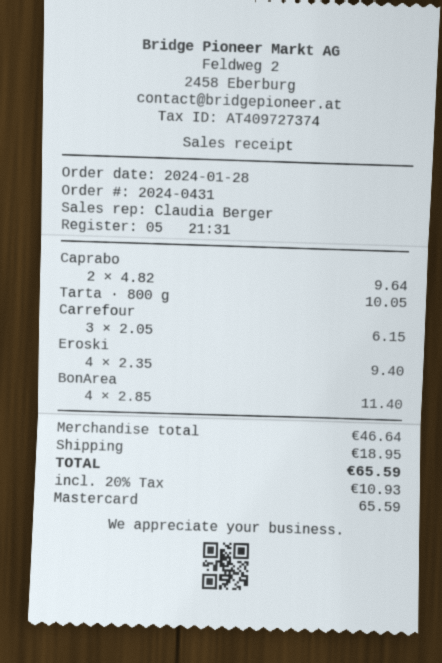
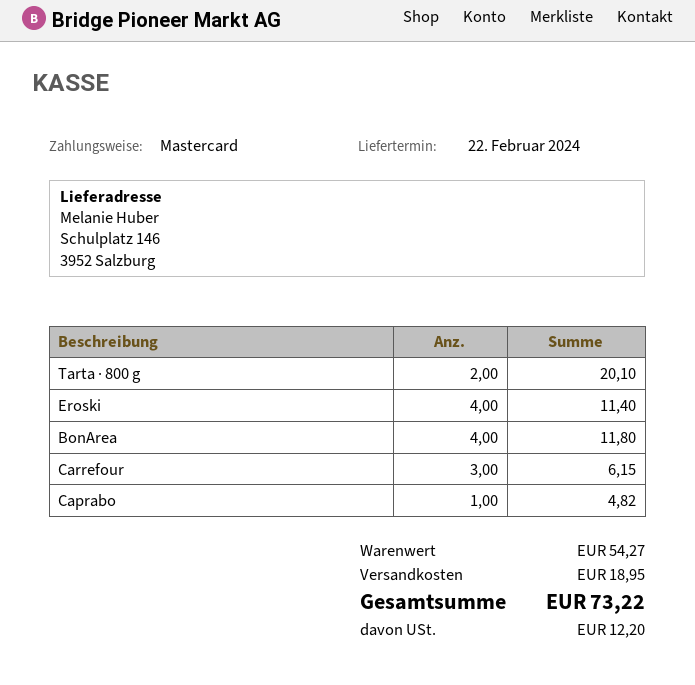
Caprabo: 2 for 9.64 -> 1 for 4.82
Tarta · 800 g: 1 for 10.05 -> 2 for 20.10
Eroski: 4 for 9.40 -> 4 for 11.40
BonArea: 4 for 11.40 -> 4 for 11.80
subtotal: 46.64 -> 54.27
tax: 10.93 -> 12.20
total: 65.59 -> 73.22

